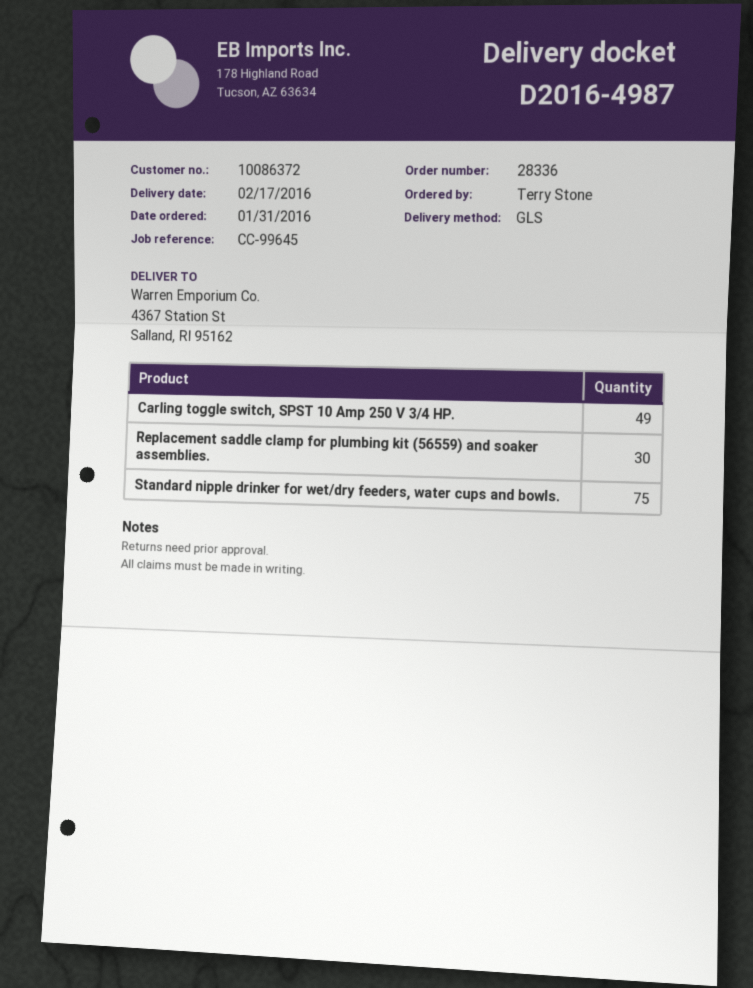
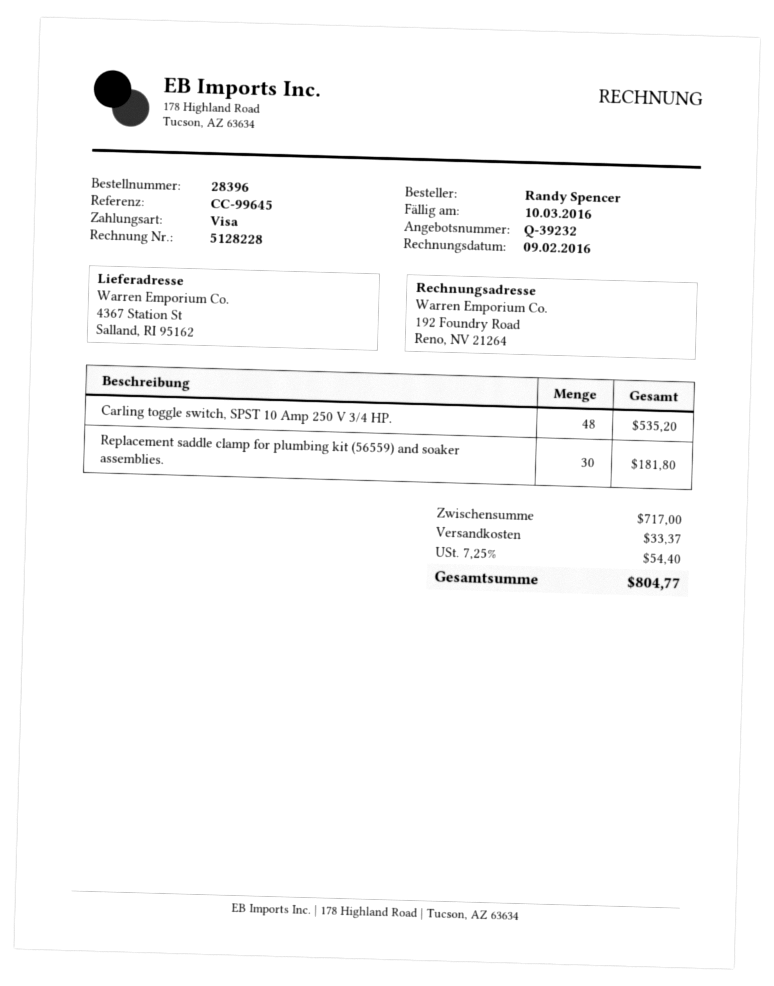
order number: 28336 -> 28396
ordered by: Terry Stone -> Randy Spencer
Carling toggle switch, SPST 10 Amp 250 V 3/4 HP.: 49 -> 48
Standard nipple drinker for wet/dry feeders, water cups and bowls.: 75 -> none

